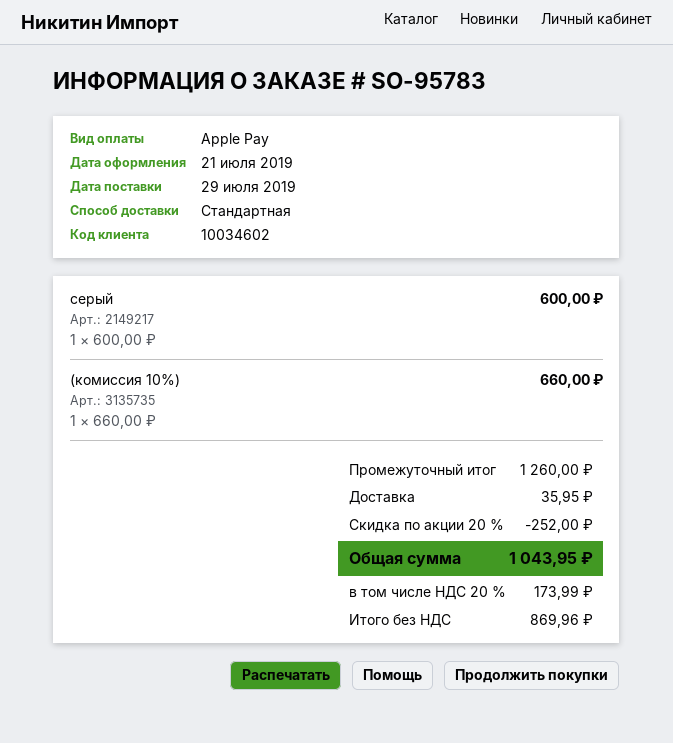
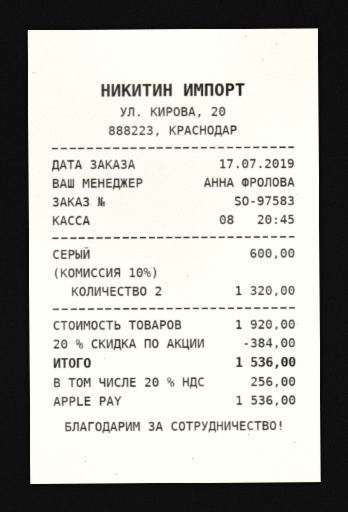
order number: SO-95783 -> SO-97583
order date: 2019-07-21 -> 2019-07-17
(комиссия 10%): 1 for 660.00 -> 2 for 1320.00
subtotal: 1260.00 -> 1920.00
discount: 20% = 252.00 -> 20% = 384.00
shipping: 35.95 -> none
tax: 20% = 173.99 -> 20% = 256.00
total: 1043.95 -> 1536.00

